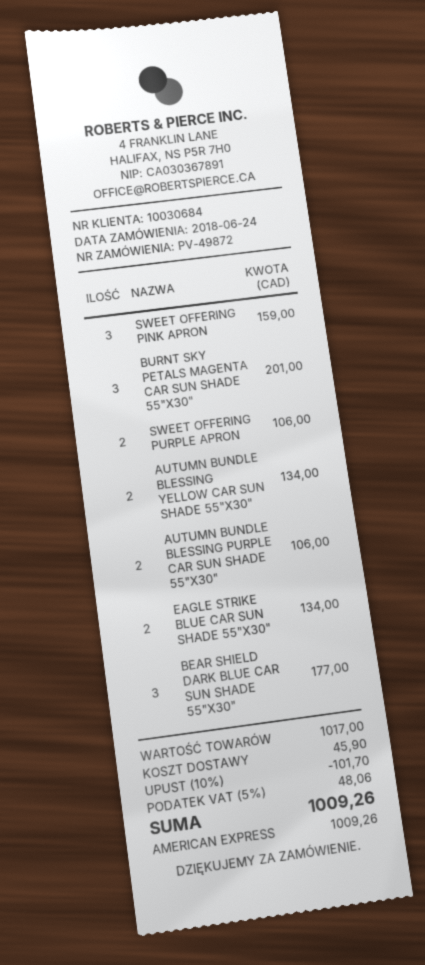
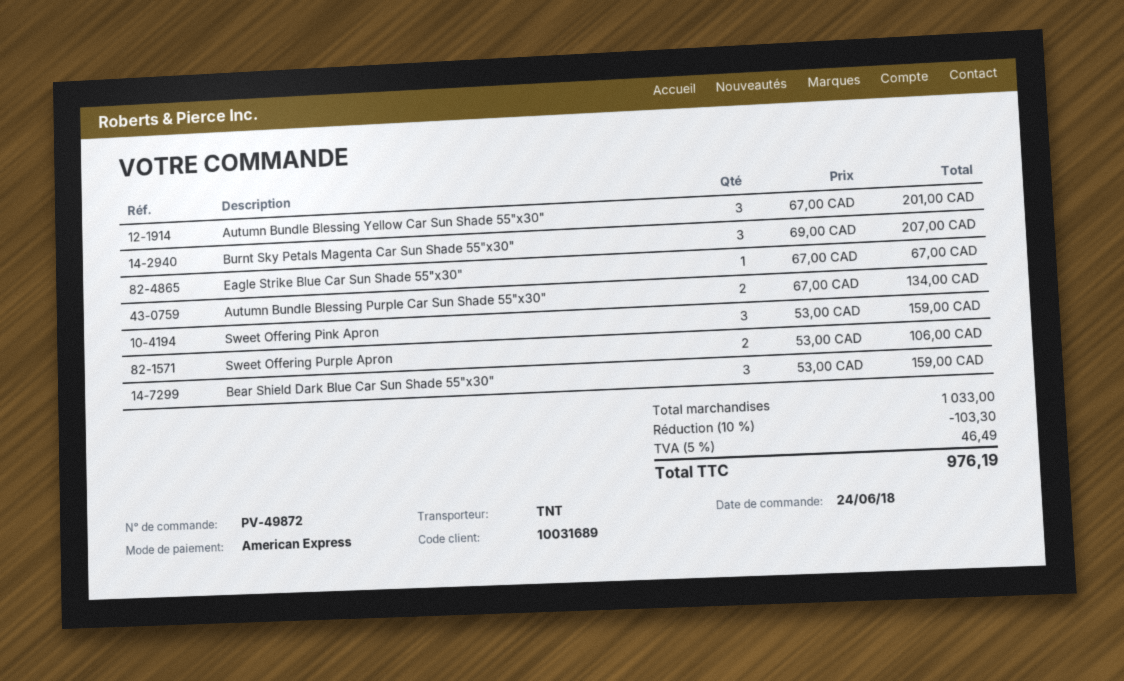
customer number: 10030684 -> 10031689
BURNT SKY PETALS MAGENTA CAR SUN SHADE 55"X30": 3 for 201.00 -> 3 for 207.00
AUTUMN BUNDLE BLESSING YELLOW CAR SUN SHADE 55"X30": 2 for 134.00 -> 3 for 201.00
AUTUMN BUNDLE BLESSING PURPLE CAR SUN SHADE 55"X30": 2 for 106.00 -> 2 for 134.00
EAGLE STRIKE BLUE CAR SUN SHADE 55"X30": 2 for 134.00 -> 1 for 67.00
BEAR SHIELD DARK BLUE CAR SUN SHADE 55"X30": 3 for 177.00 -> 3 for 159.00
subtotal: 1017.00 -> 1033.00
discount: 10% = 101.70 -> 10% = 103.30
shipping: 45.90 -> none
tax: 5% = 48.06 -> 5% = 46.49
total: 1009.26 -> 976.19

